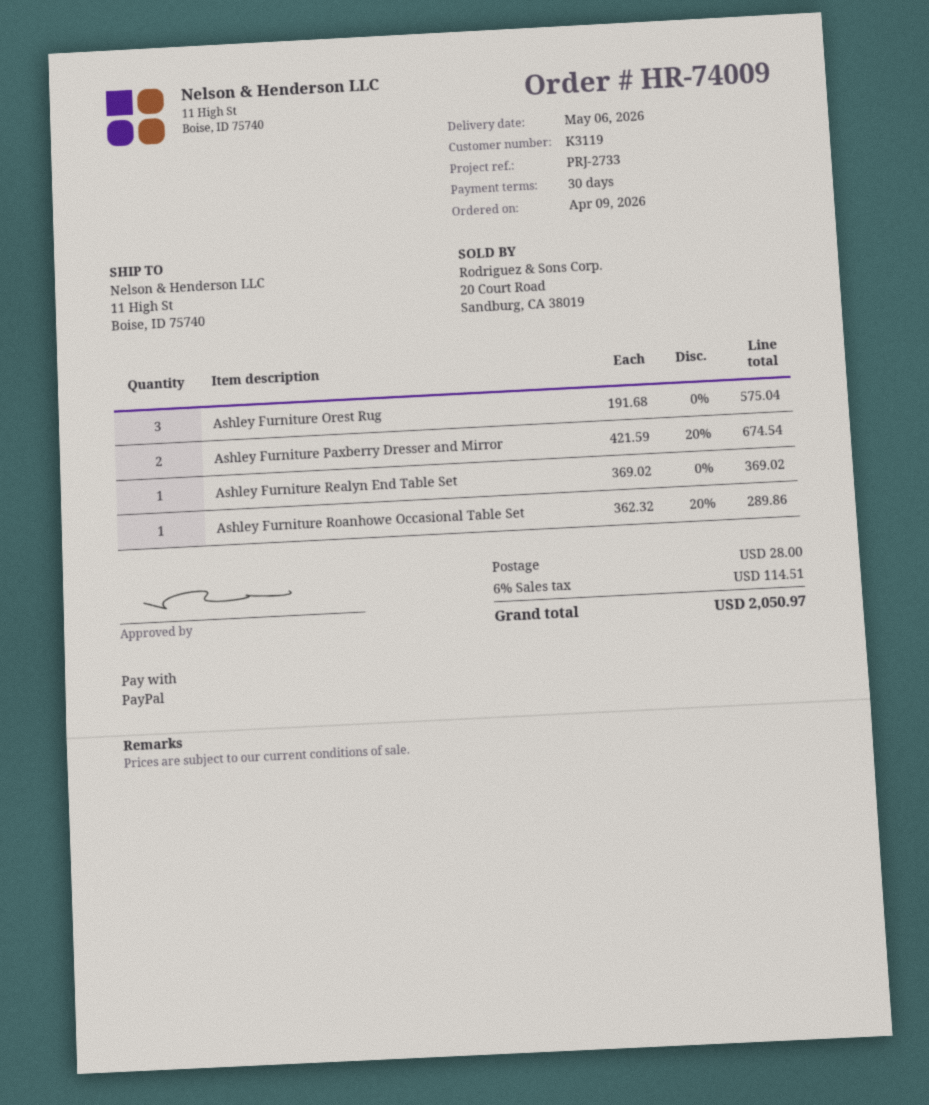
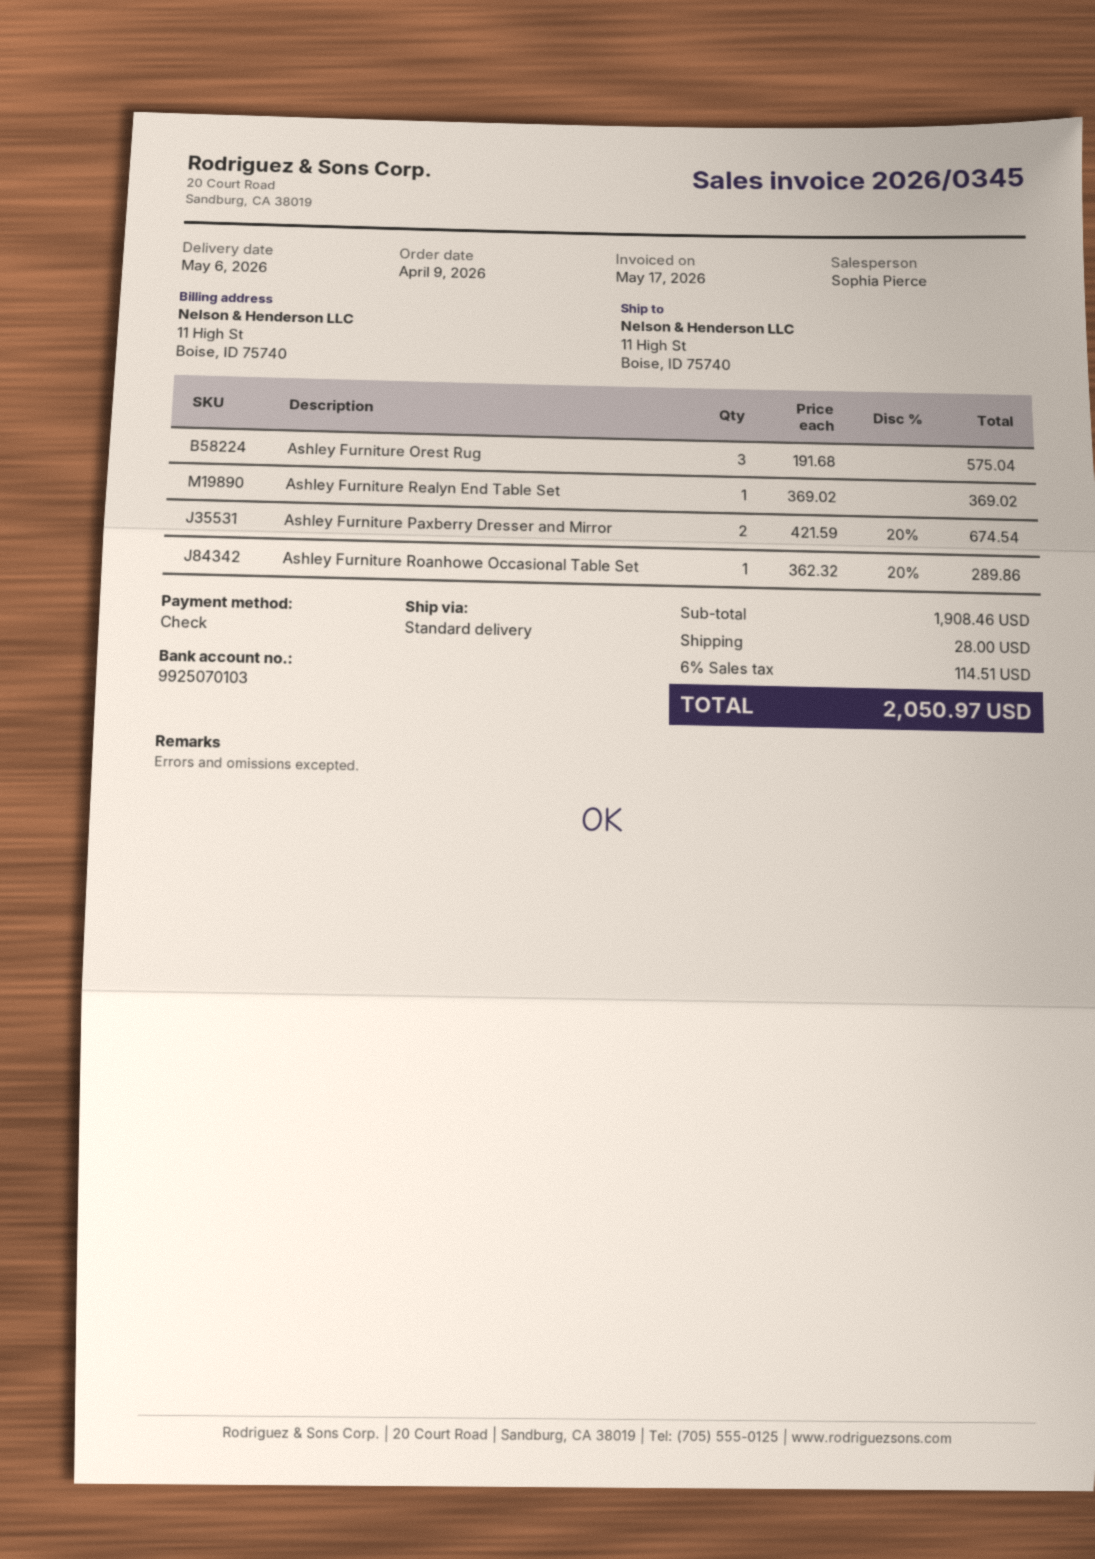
payment method: PayPal -> cheque

